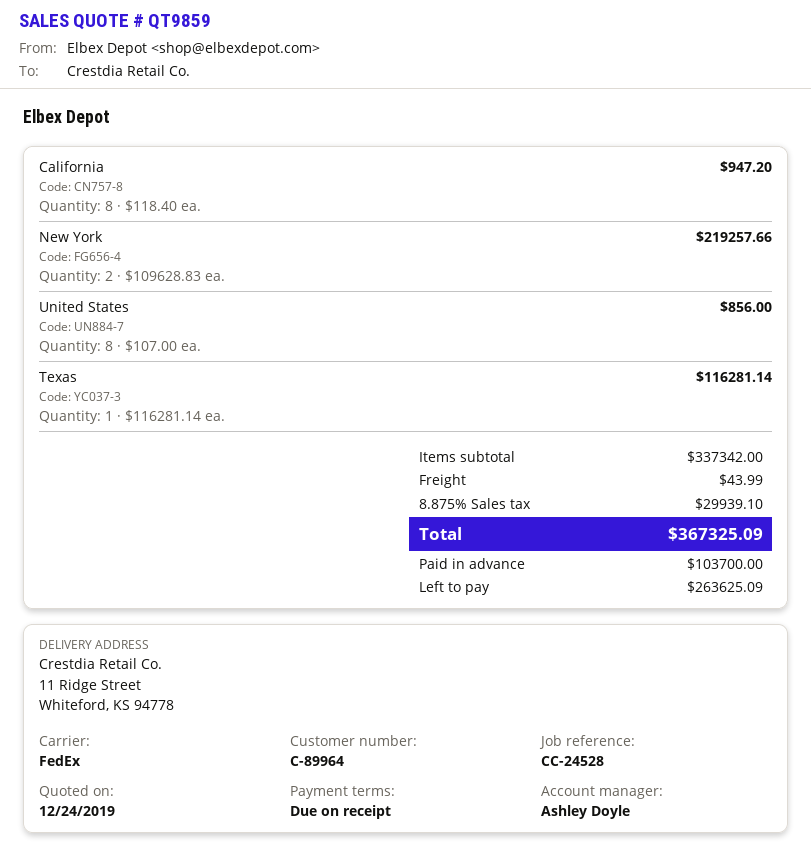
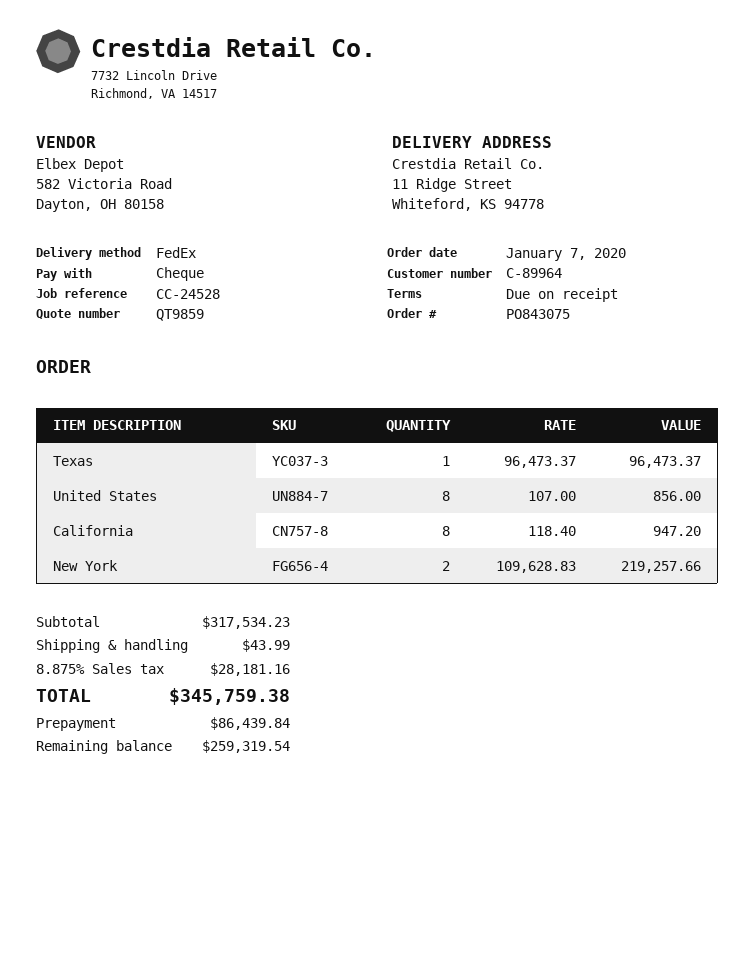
Texas: 1 x 116281.14 = 116281.14 -> 1 x 96473.37 = 96473.37
subtotal: 337342.00 -> 317534.23
tax: 8.875% = 29939.10 -> 8.875% = 28181.16
total: 367325.09 -> 345759.38
deposit: 103700.00 -> 86439.84
balance: 263625.09 -> 259319.54

